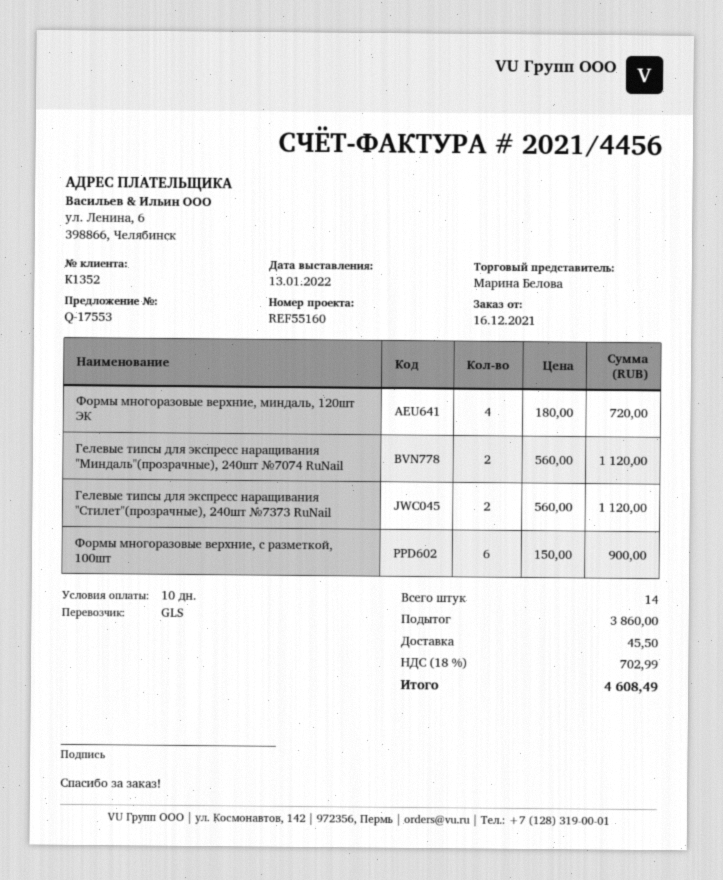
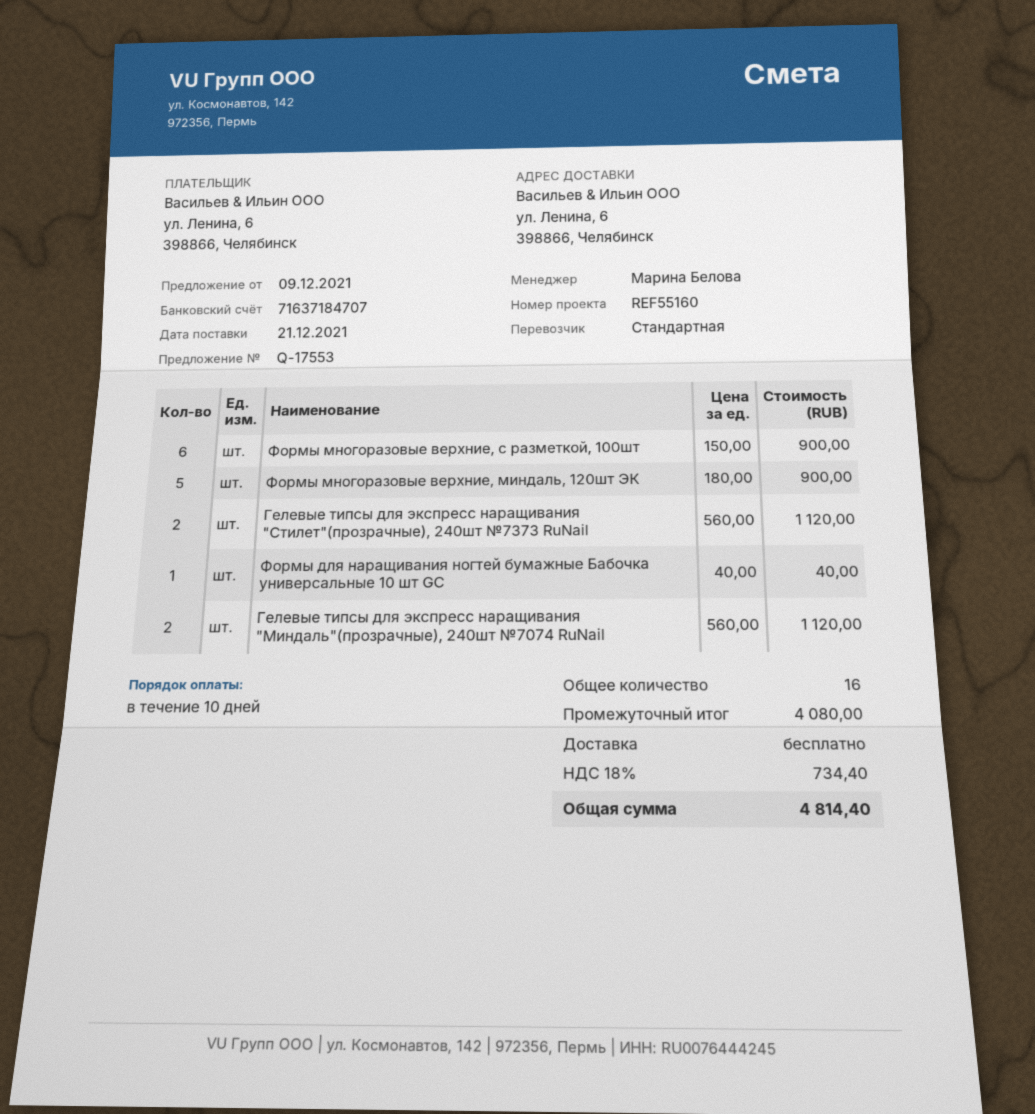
shipping method: GLS -> standard
Формы многоразовые верхние, миндаль, 120шт ЭК: 4 x 180.00 = 720.00 -> 5 x 180.00 = 900.00
Формы для наращивания ногтей бумажные Бабочка универсальные 10 шт GC: none -> 1 x 40.00 = 40.00
total quantity: 14 -> 16
subtotal: 3860.00 -> 4080.00
shipping: 45.50 -> 0.00
tax: 18% = 702.99 -> 18% = 734.40
total: 4608.49 -> 4814.40

